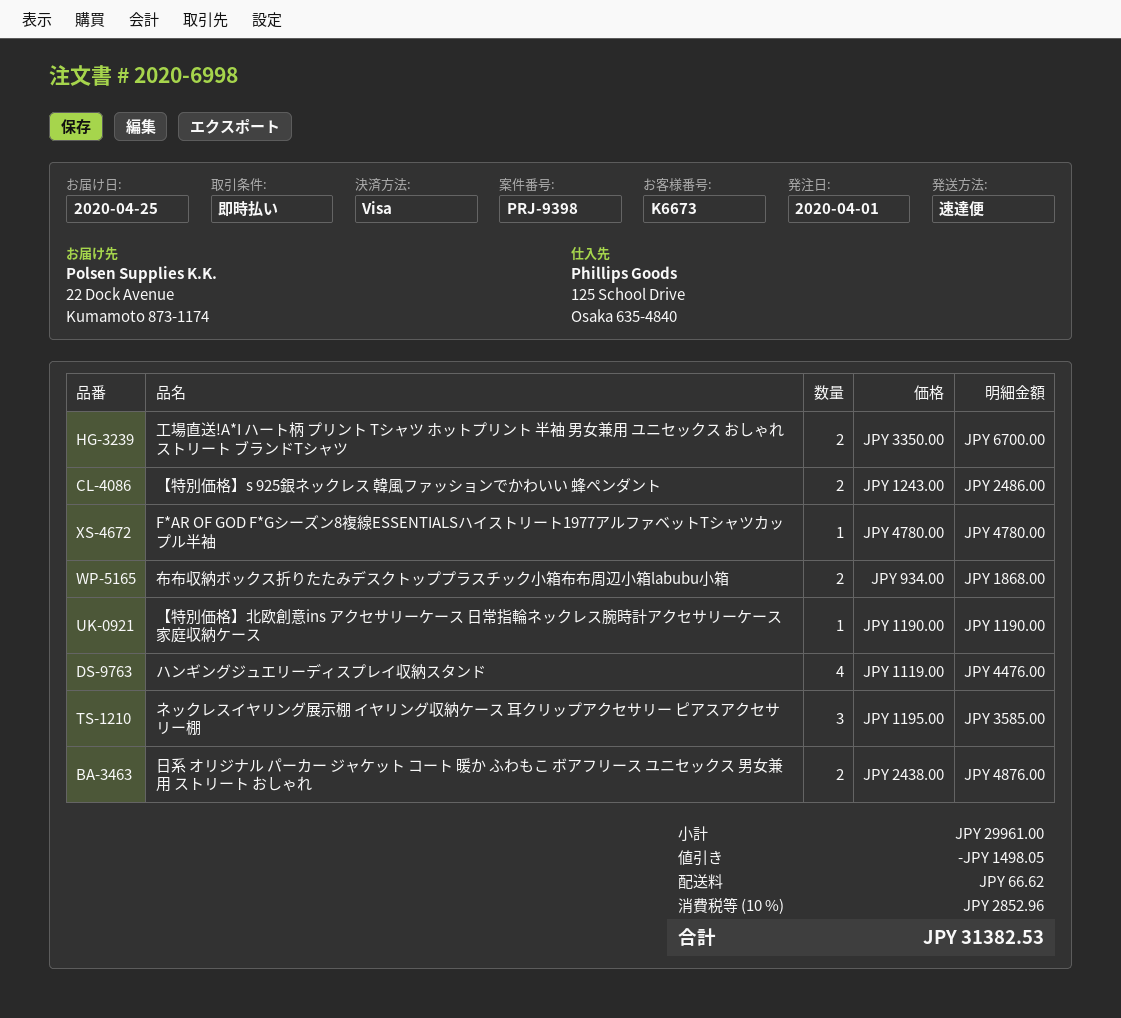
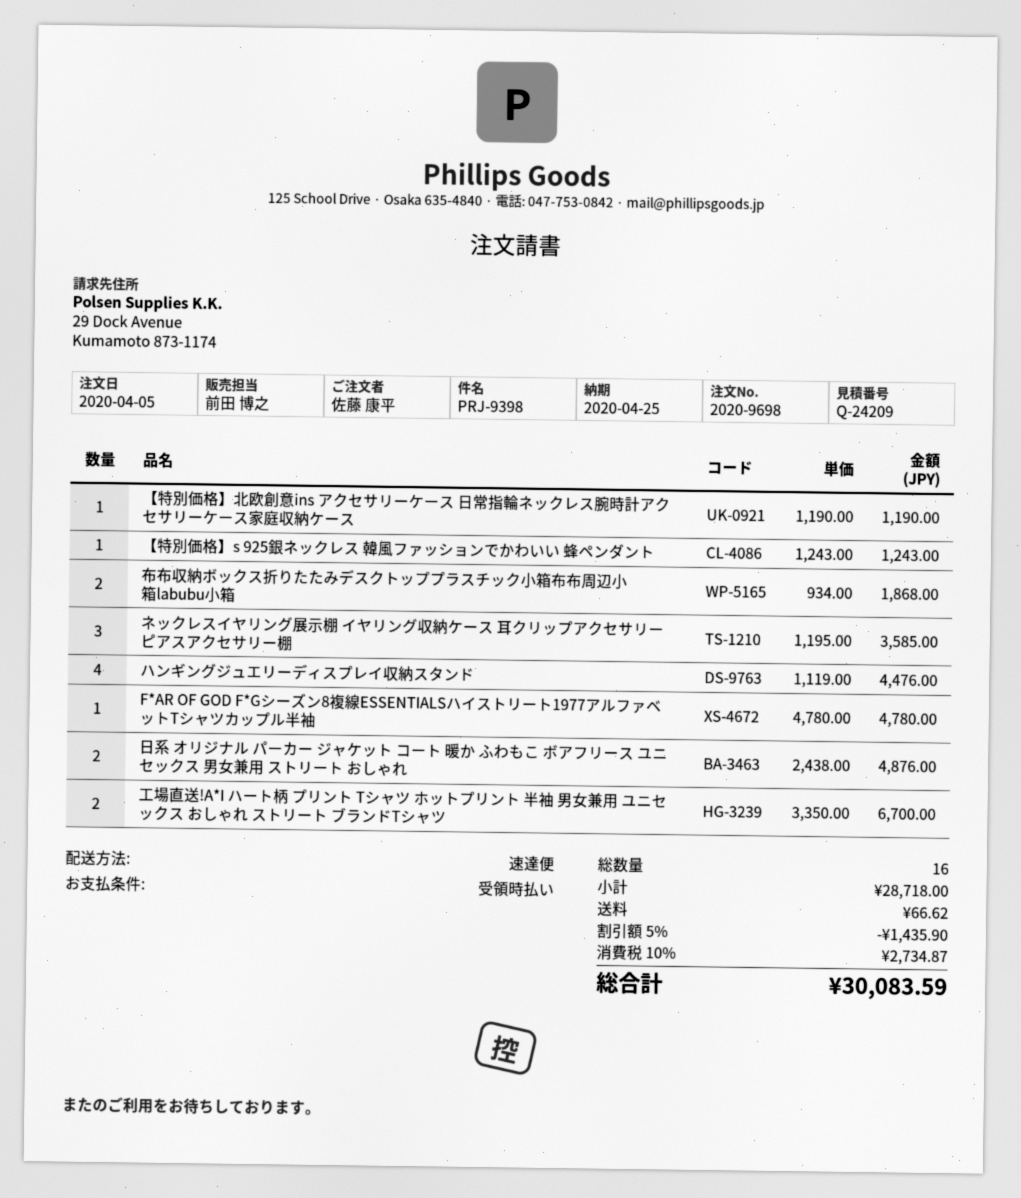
order number: 2020-6998 -> 2020-9698
order date: 2020-04-01 -> 2020-04-05
【特別価格】s 925銀ネックレス 韓風ファッションでかわいい 蜂ペンダント: 2 x 1243.00 = 2486.00 -> 1 x 1243.00 = 1243.00
subtotal: 29961.00 -> 28718.00
discount: 1498.05 -> 1435.90
tax: 10% = 2852.96 -> 10% = 2734.87
total: 31382.53 -> 30083.59

